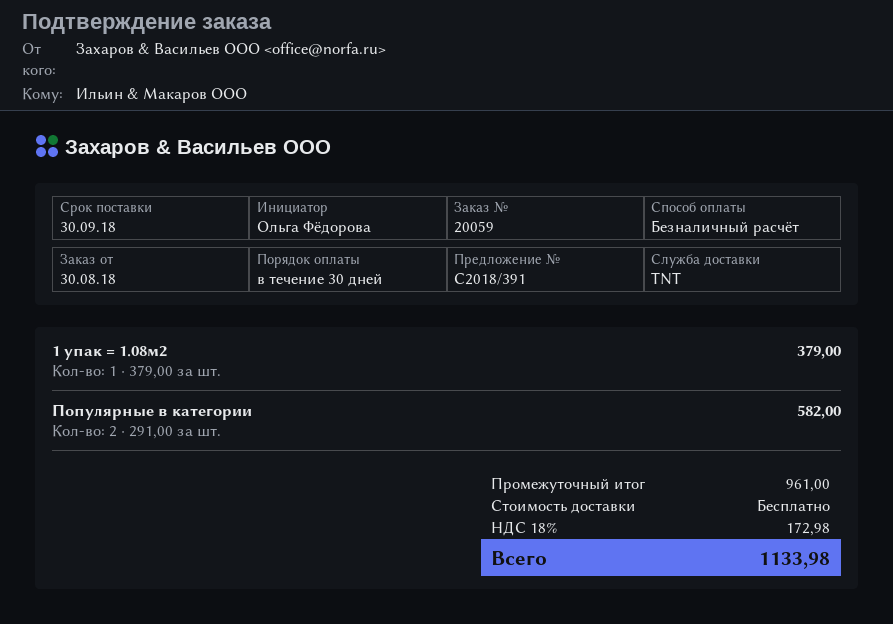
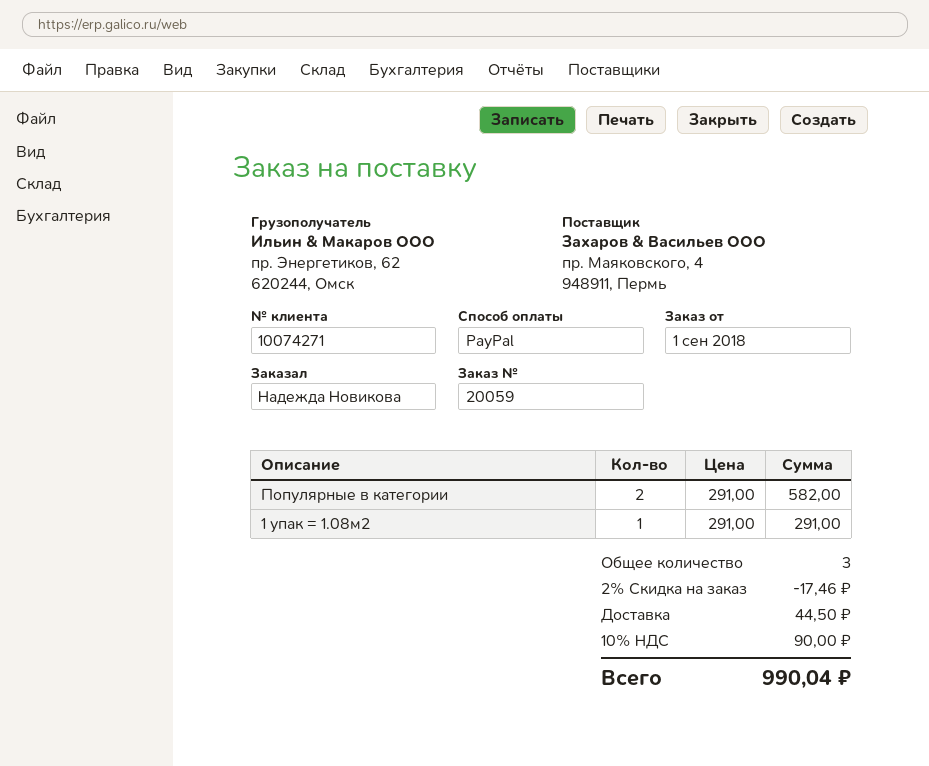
order date: 2018-08-30 -> 2018-09-01
ordered by: Ольга Фёдорова -> Надежда Новикова
payment method: bank transfer -> PayPal
1 упак = 1.08м2: 1 x 379.00 = 379.00 -> 1 x 291.00 = 291.00
discount: none -> 2% = 17.46
shipping: 0.00 -> 44.50
tax: 18% = 172.98 -> 10% = 90.00
total: 1133.98 -> 990.04

